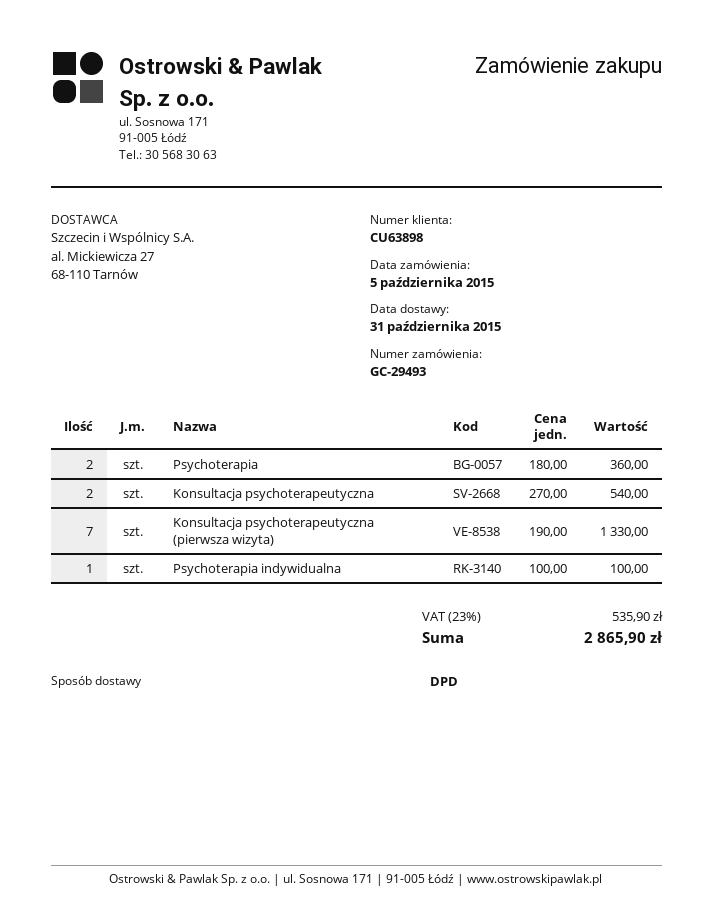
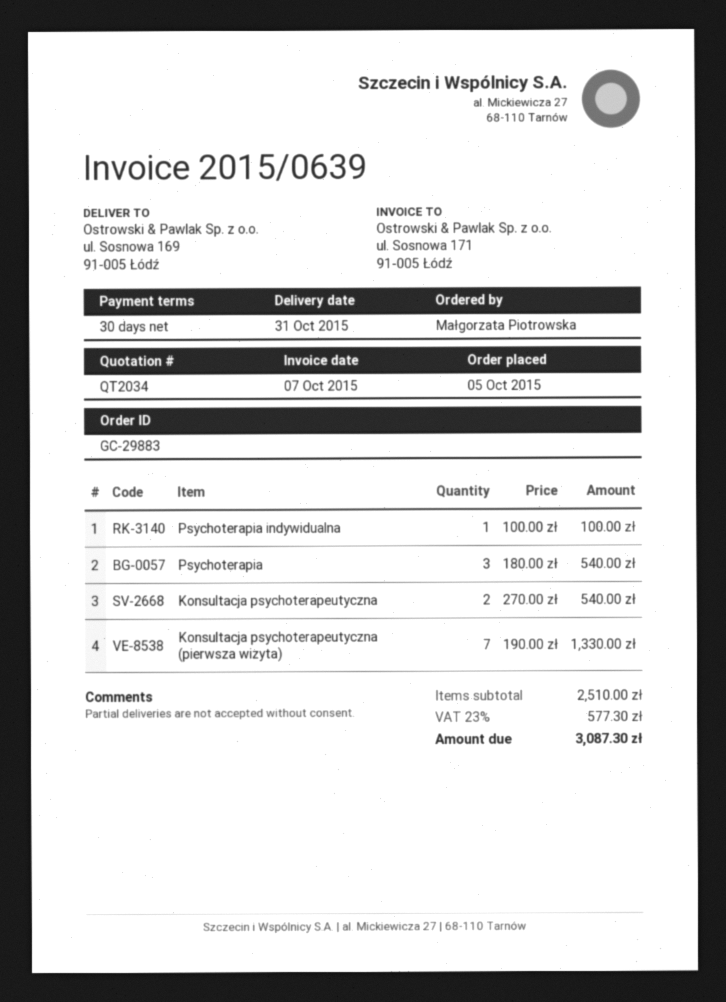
order number: GC-29493 -> GC-29883
Psychoterapia: 2 x 180.00 = 360.00 -> 3 x 180.00 = 540.00
tax: 23% = 535.90 -> 23% = 577.30
total: 2865.90 -> 3087.30

